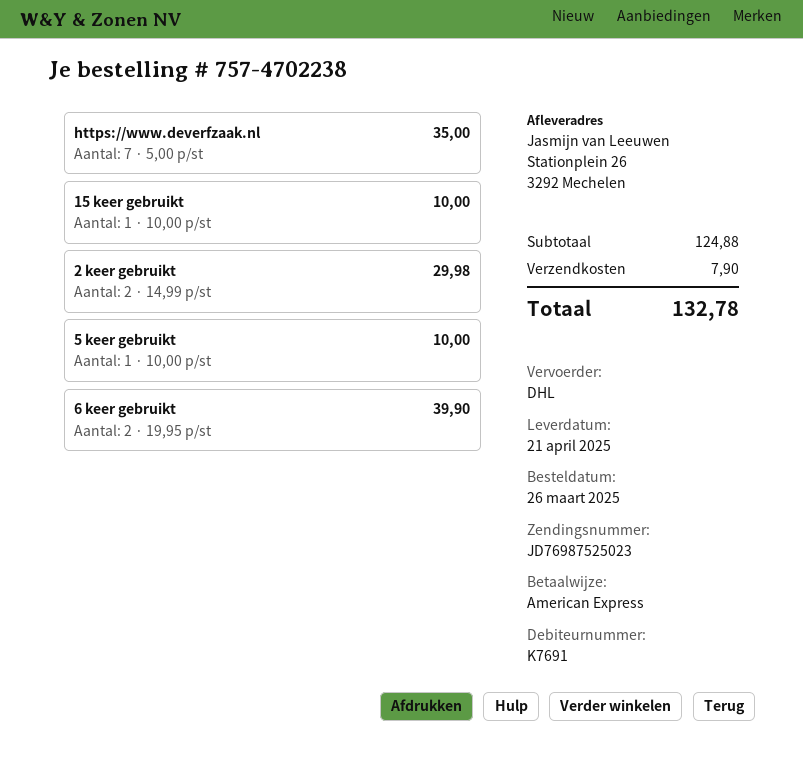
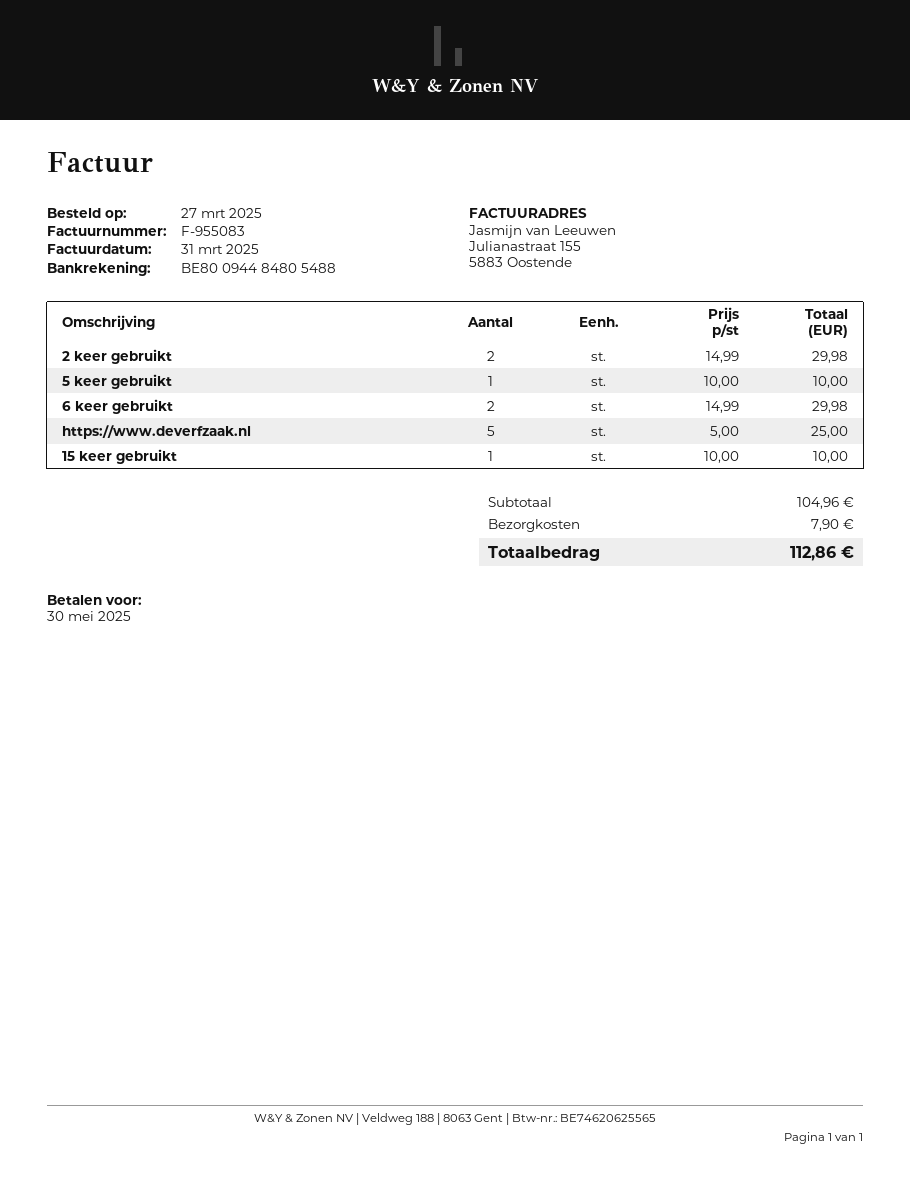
order date: 2025-03-26 -> 2025-03-27
https://www.deverfzaak.nl: 7 x 5.00 = 35.00 -> 5 x 5.00 = 25.00
6 keer gebruikt: 2 x 19.95 = 39.90 -> 2 x 14.99 = 29.98
subtotal: 124.88 -> 104.96
total: 132.78 -> 112.86

